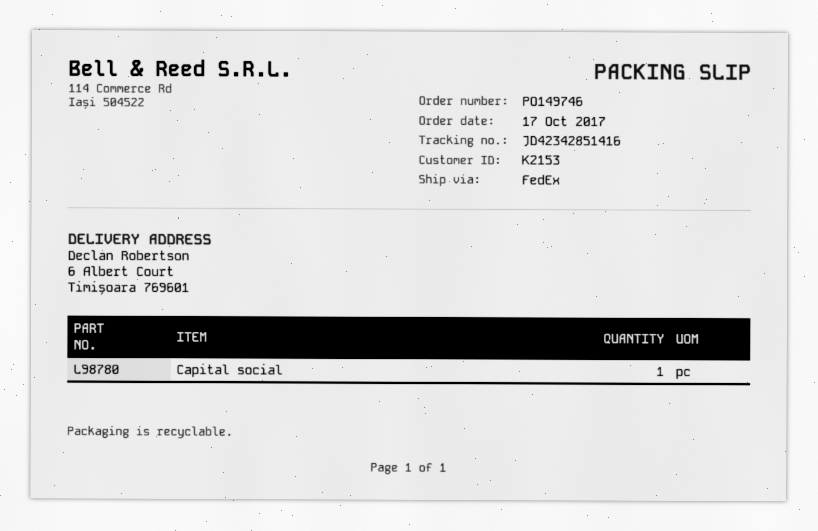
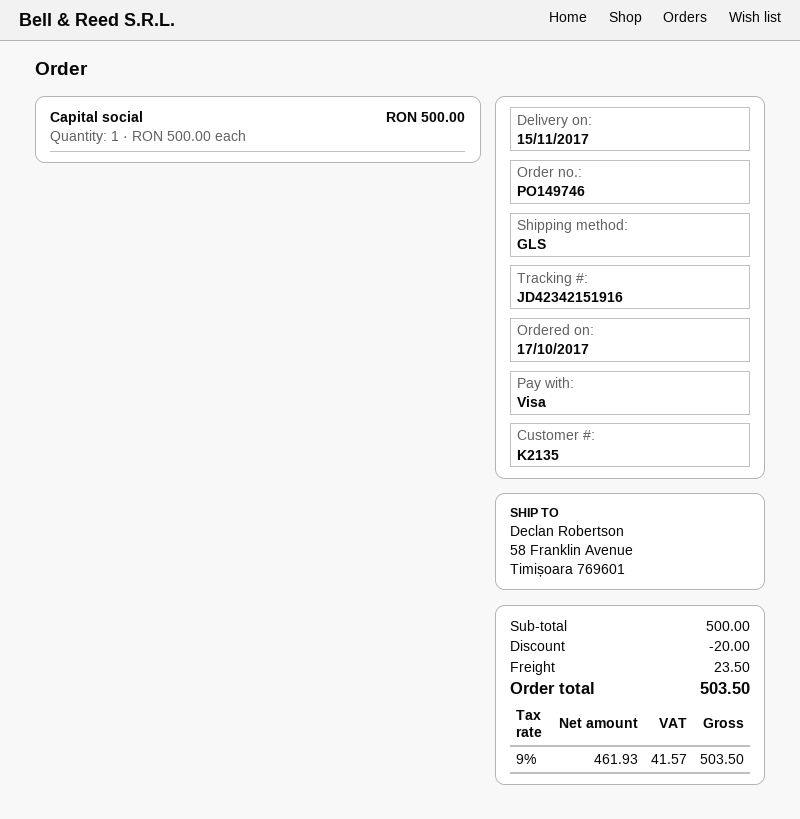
customer number: K2153 -> K2135
shipping method: FedEx -> GLS
tracking number: JD42342851416 -> JD42342151916
ship to: 6 Albert Court, Timișoara 769601 -> 58 Franklin Avenue, Timișoara 769601

